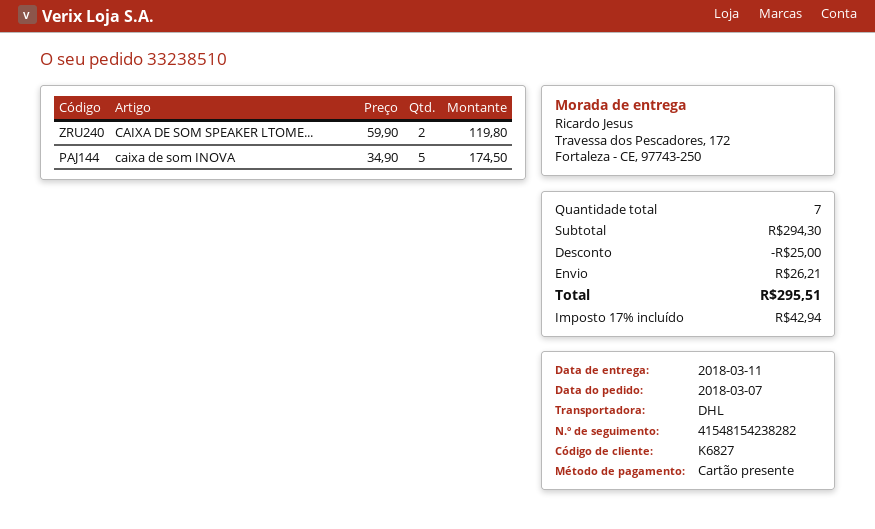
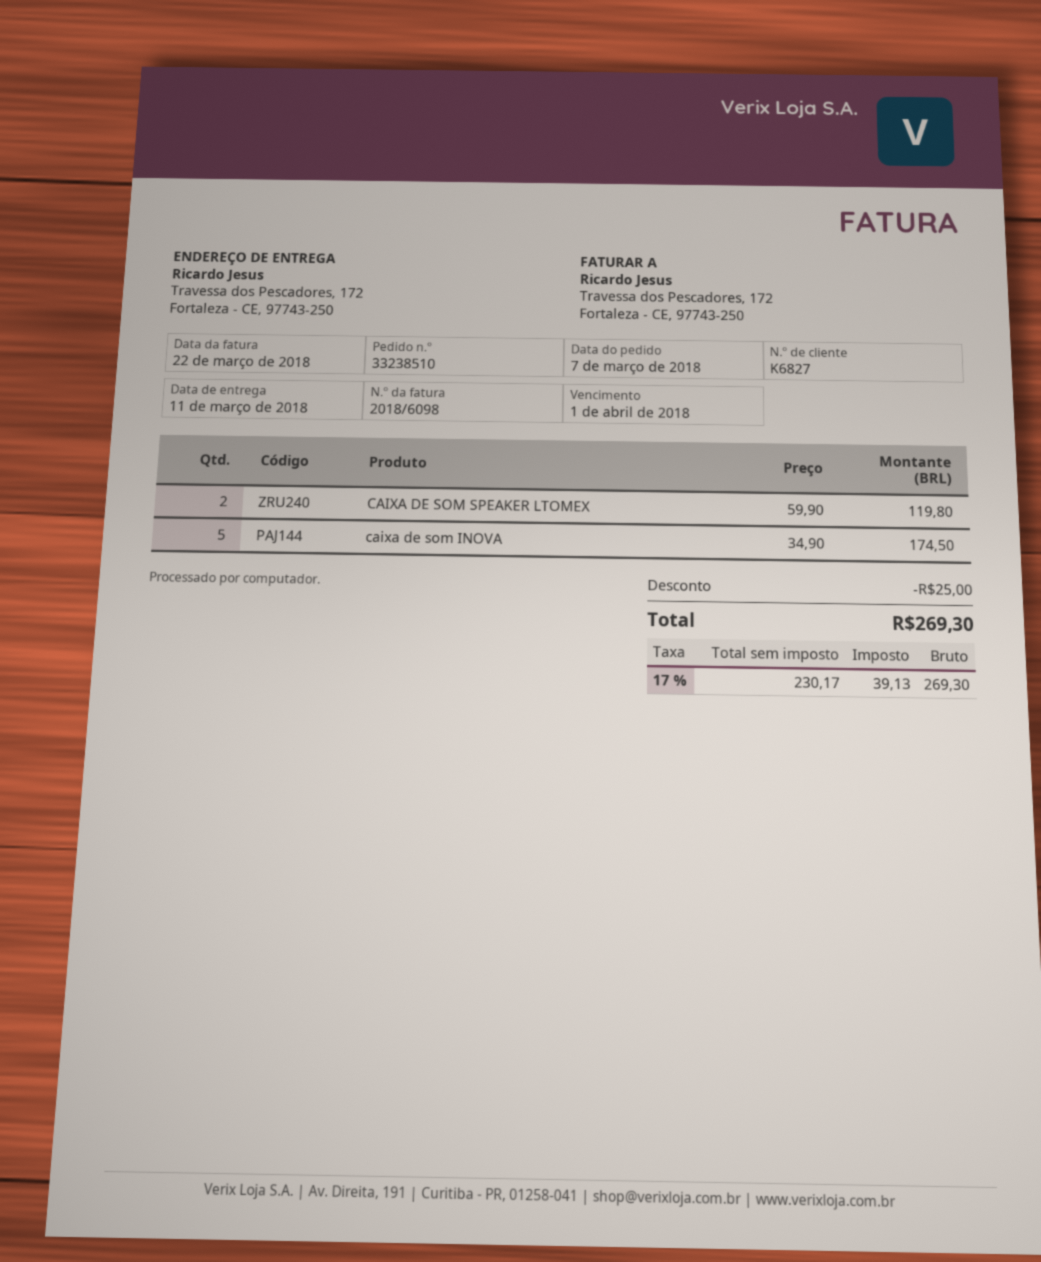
shipping: 26.21 -> none
tax: 17% = 42.94 -> 17% = 39.13
total: 295.51 -> 269.30

